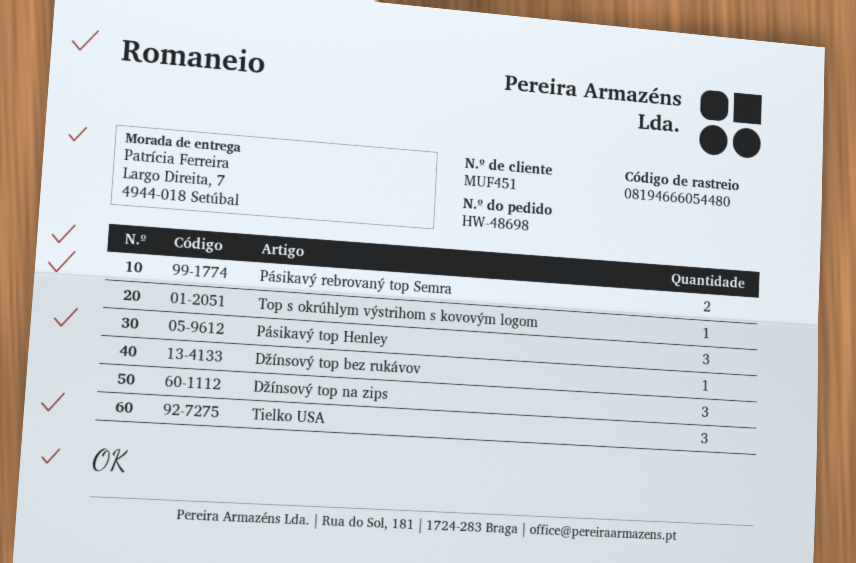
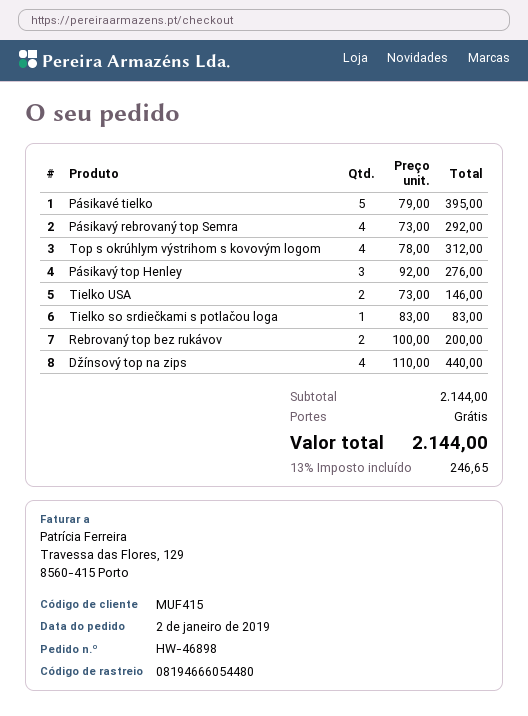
order number: HW-48698 -> HW-46898
customer number: MUF451 -> MUF415
Pásikavý rebrovaný top Semra: 2 -> 4
Top s okrúhlym výstrihom s kovovým logom: 1 -> 4
Džínsový top bez rukávov: 1 -> none
Džínsový top na zips: 3 -> 4
Tielko USA: 3 -> 2
Pásikavé tielko: none -> 5
Tielko so srdiečkami s potlačou loga: none -> 1
Rebrovaný top bez rukávov: none -> 2

